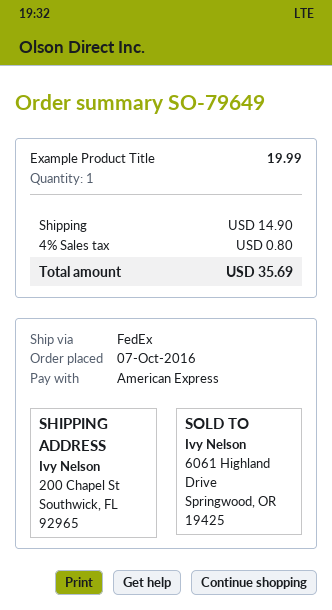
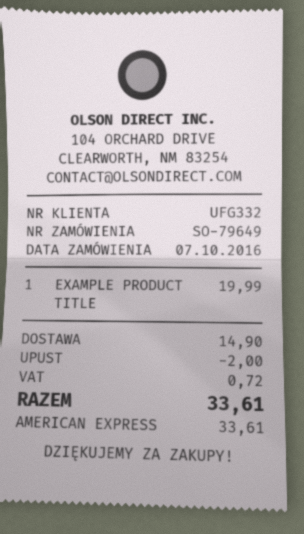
discount: none -> 2.00
tax: 0.80 -> 0.72
total: 35.69 -> 33.61

